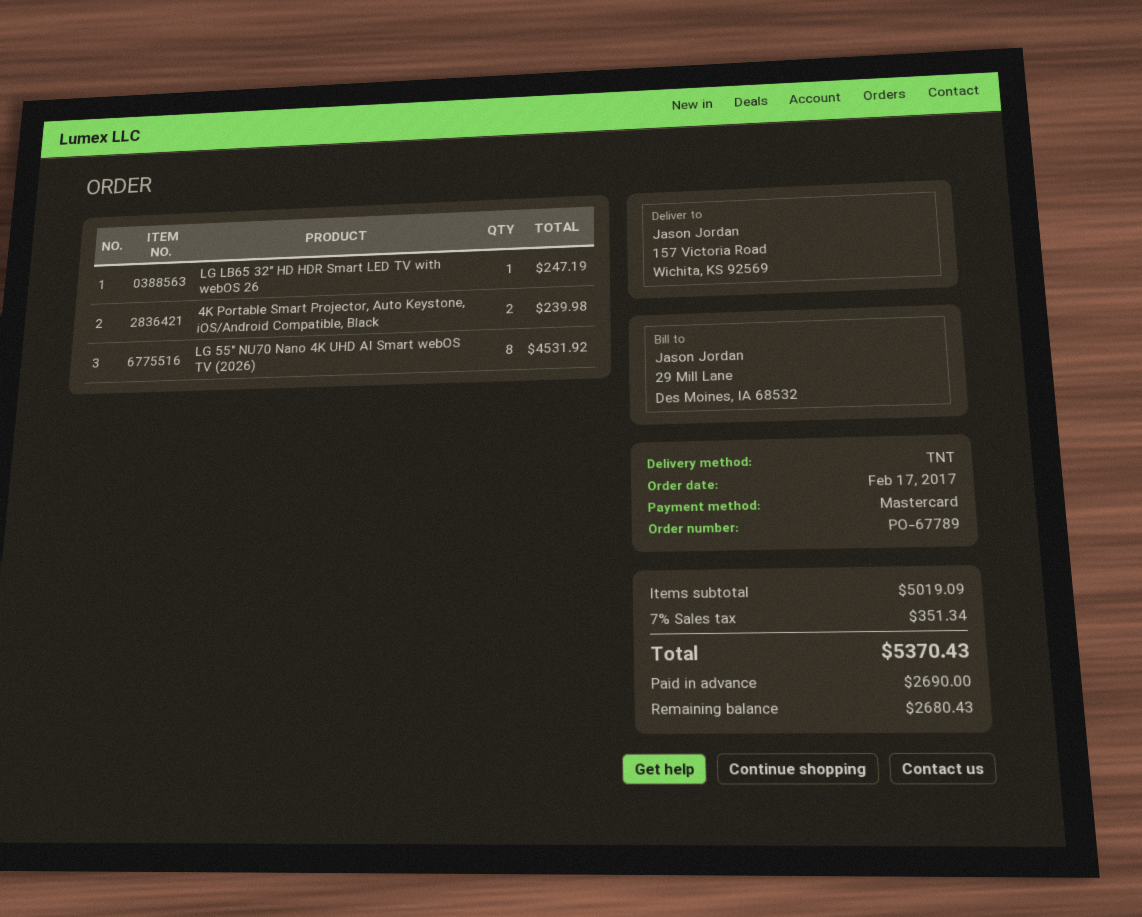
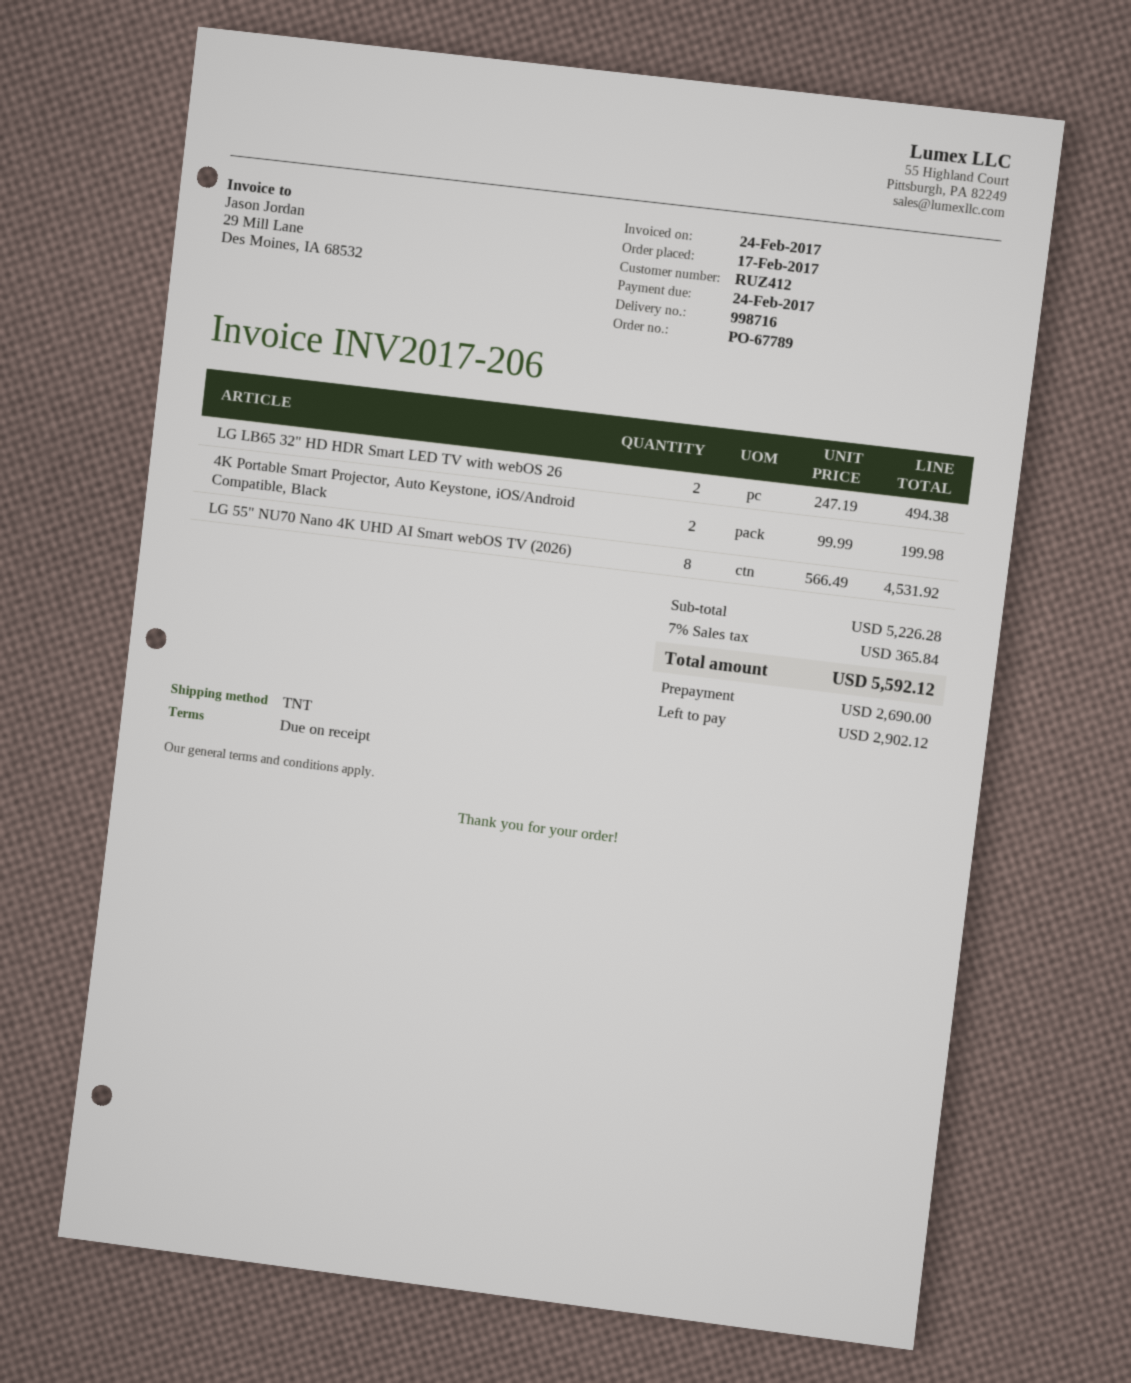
LG LB65 32" HD HDR Smart LED TV with webOS 26: 1 for 247.19 -> 2 for 494.38
4K Portable Smart Projector, Auto Keystone, iOS/Android Compatible, Black: 2 for 239.98 -> 2 for 199.98
subtotal: 5019.09 -> 5226.28
tax: 7% = 351.34 -> 7% = 365.84
total: 5370.43 -> 5592.12
balance: 2680.43 -> 2902.12

